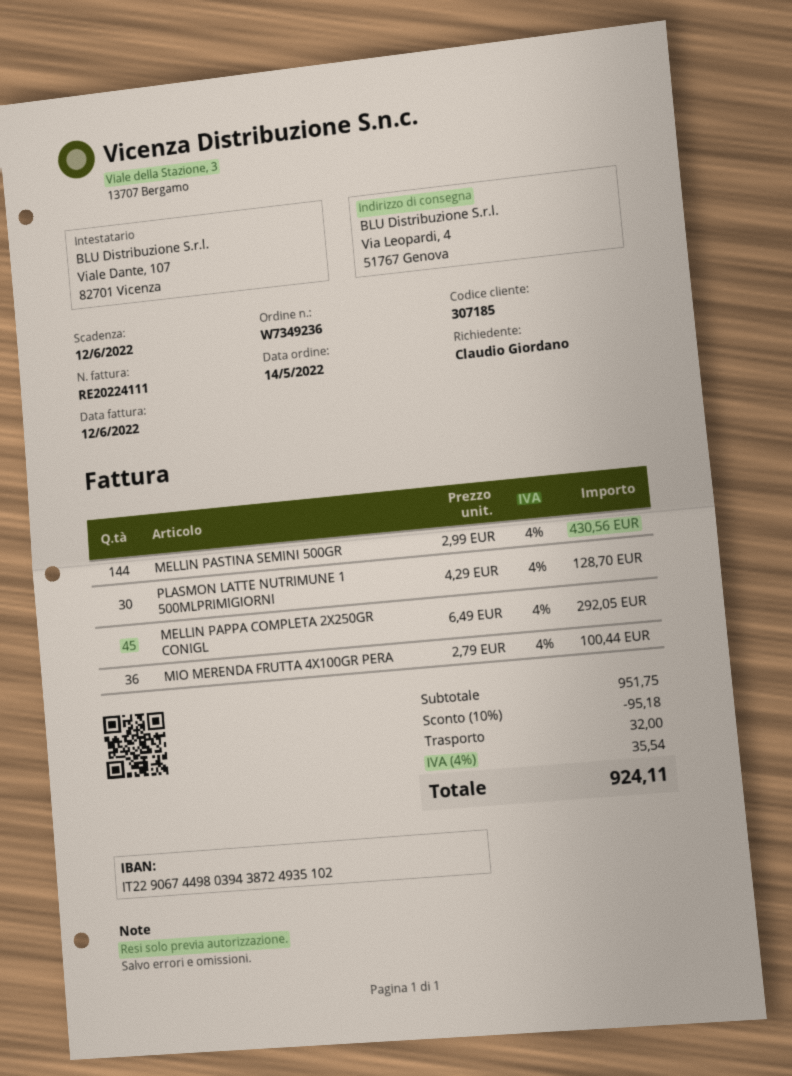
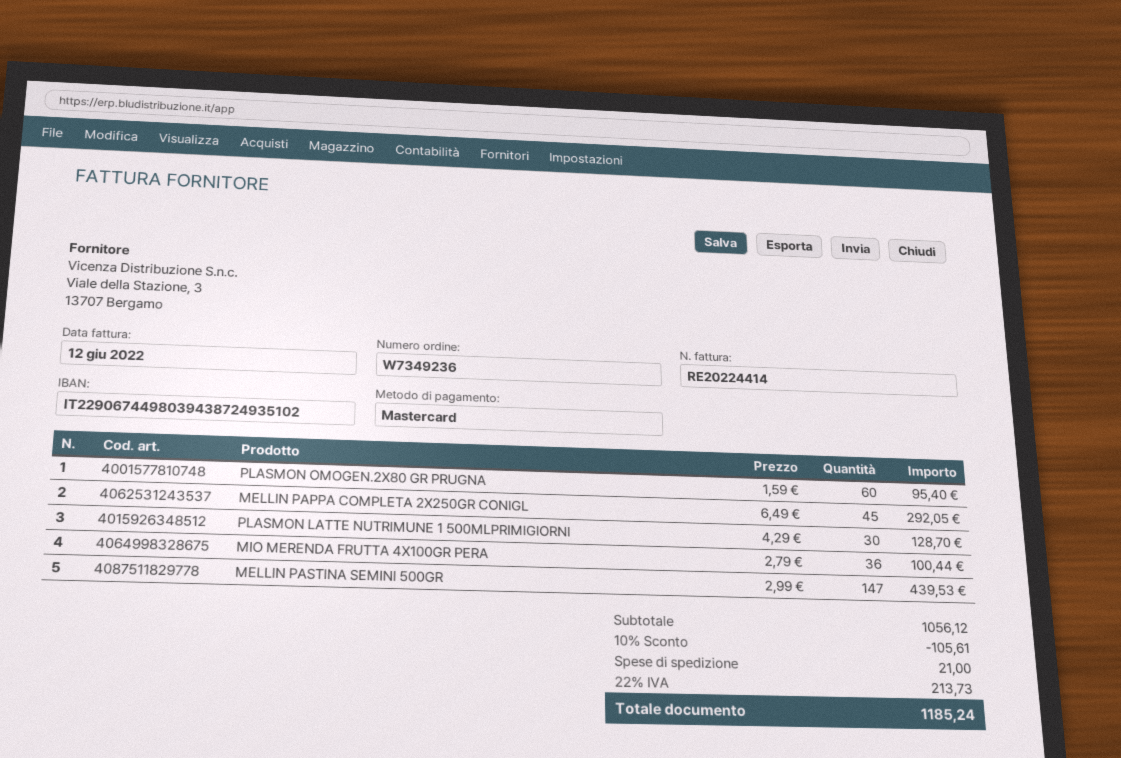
invoice number: RE20224111 -> RE20224414
MELLIN PASTINA SEMINI 500GR: 144 x 2.99 = 430.56 -> 147 x 2.99 = 439.53
PLASMON OMOGEN.2X80 GR PRUGNA: none -> 60 x 1.59 = 95.40
subtotal: 951.75 -> 1056.12
discount: 10% = 95.18 -> 10% = 105.61
shipping: 32.00 -> 21.00
tax: 4% = 35.54 -> 22% = 213.73
total: 924.11 -> 1185.24

